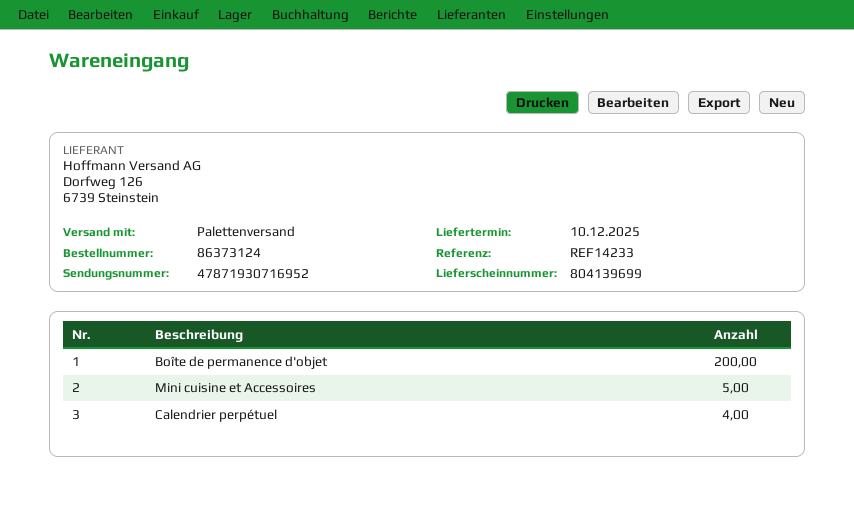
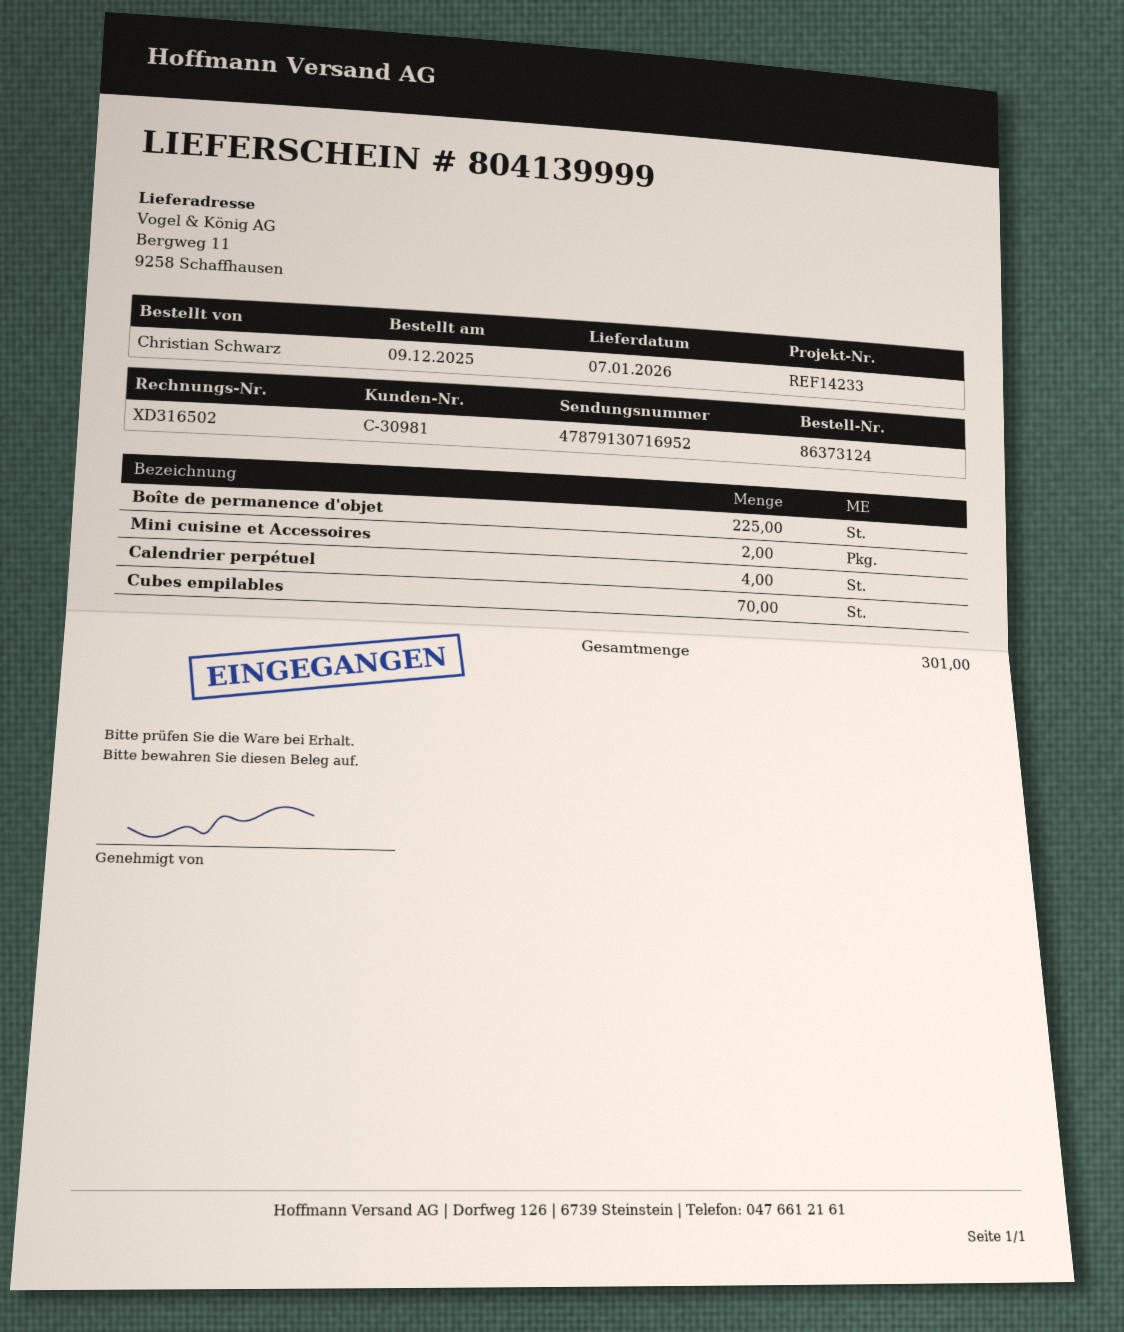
delivery note number: 804139699 -> 804139999
delivery date: 2025-12-10 -> 2026-01-07
tracking number: 47871930716952 -> 47879130716952
Boîte de permanence d'objet: 200 -> 225
Mini cuisine et Accessoires: 5 -> 2
Cubes empilables: none -> 70

